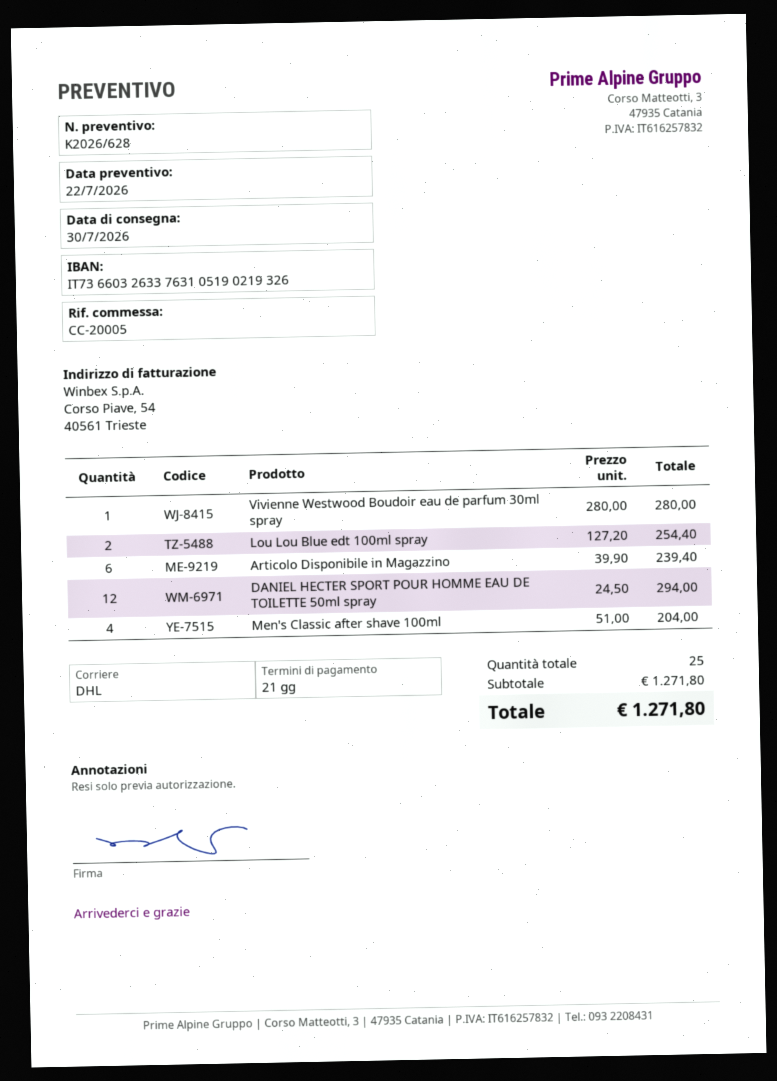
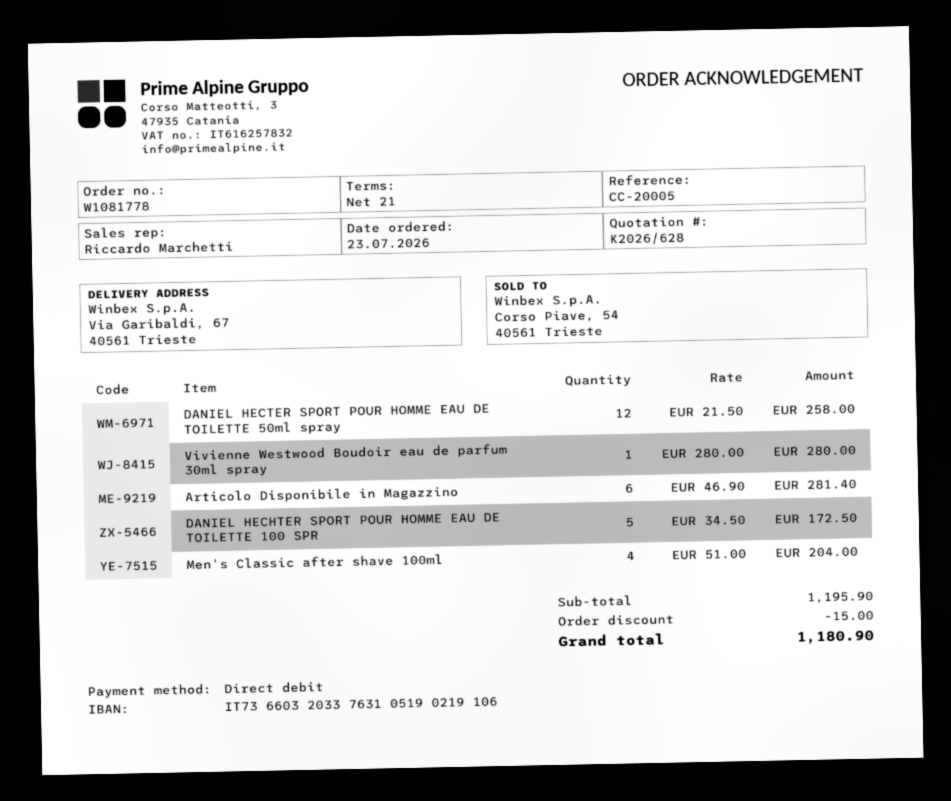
bank account: IT7366032633763105190219326 -> IT7366032033763105190219106
Lou Lou Blue edt 100ml spray: 2 x 127.20 = 254.40 -> none
Articolo Disponibile in Magazzino: 6 x 39.90 = 239.40 -> 6 x 46.90 = 281.40
DANIEL HECTER SPORT POUR HOMME EAU DE TOILETTE 50ml spray: 12 x 24.50 = 294.00 -> 12 x 21.50 = 258.00
DANIEL HECHTER SPORT POUR HOMME EAU DE TOILETTE 100 SPR: none -> 5 x 34.50 = 172.50
subtotal: 1271.80 -> 1195.90
discount: none -> 15.00
total: 1271.80 -> 1180.90

